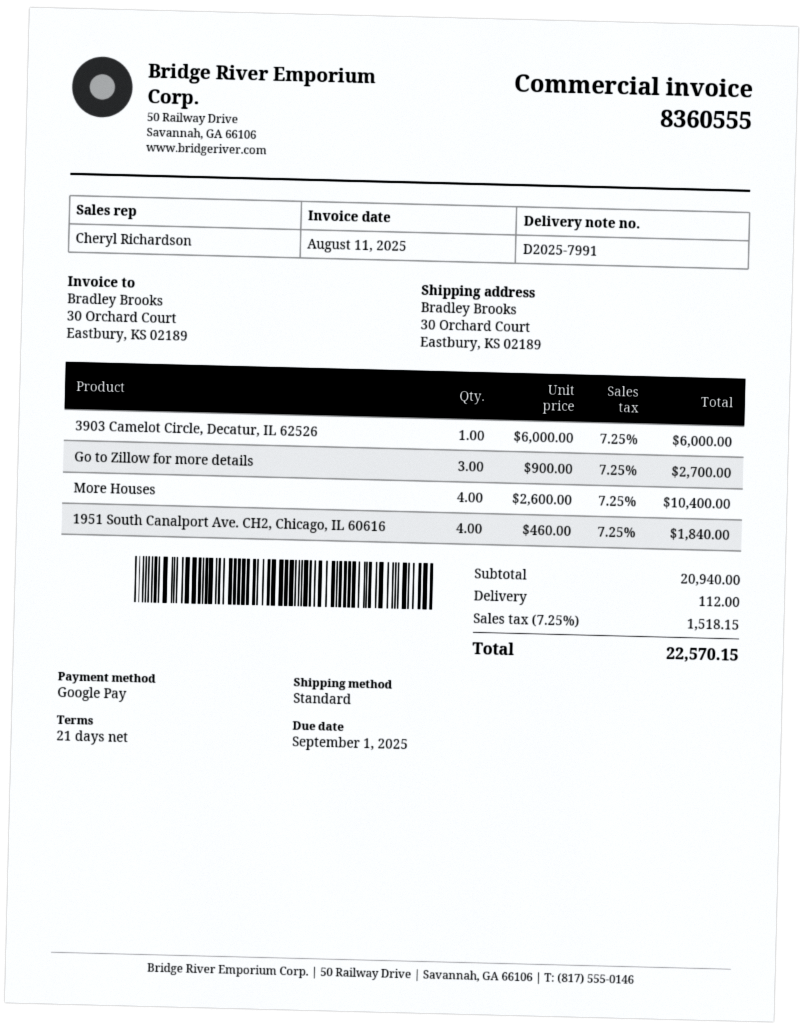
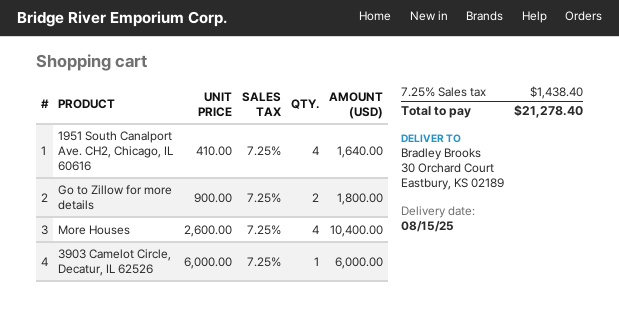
Go to Zillow for more details: 3 x 900.00 = 2700.00 -> 2 x 900.00 = 1800.00
1951 South Canalport Ave. CH2, Chicago, IL 60616: 4 x 460.00 = 1840.00 -> 4 x 410.00 = 1640.00
shipping: 112.00 -> none
tax: 7.25% = 1518.15 -> 7.25% = 1438.40
total: 22570.15 -> 21278.40

